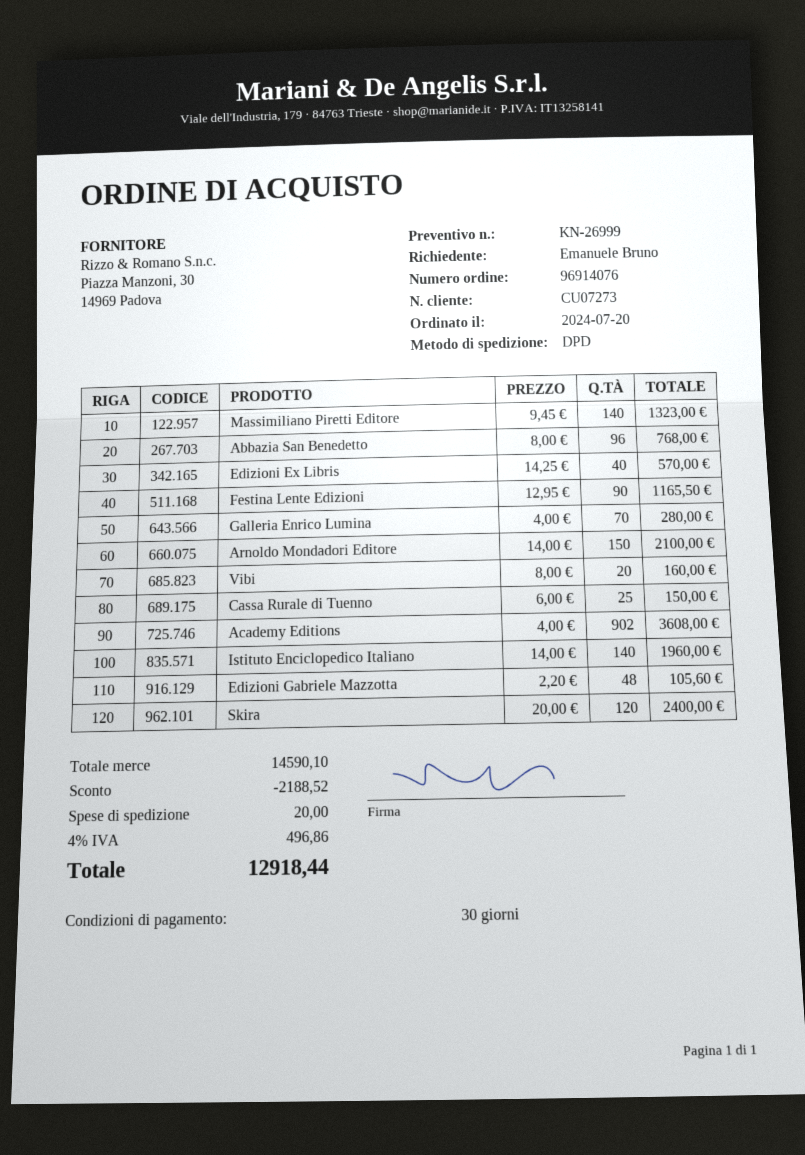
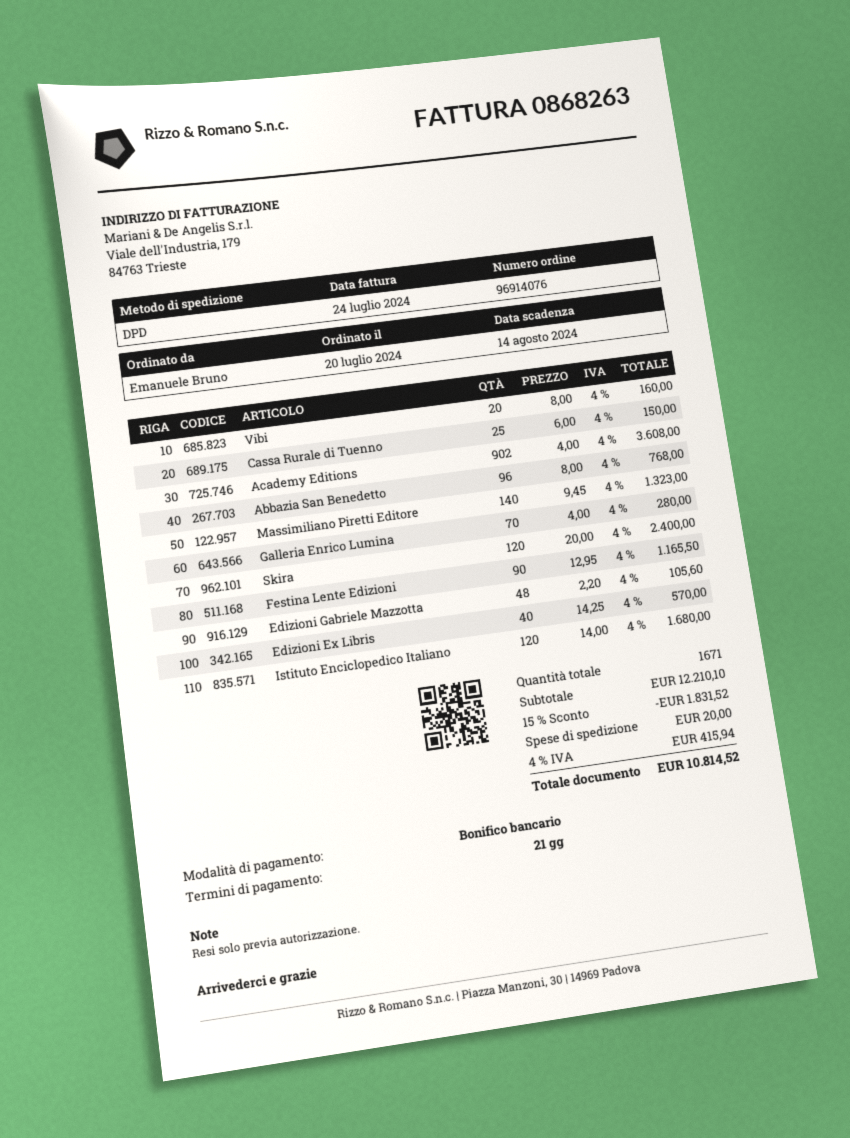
payment terms: 30 days -> 21 days
Arnoldo Mondadori Editore: 150 x 14.00 = 2100.00 -> none
Istituto Enciclopedico Italiano: 140 x 14.00 = 1960.00 -> 120 x 14.00 = 1680.00
subtotal: 14590.10 -> 12210.10
discount: 2188.52 -> 1831.52
tax: 4% = 496.86 -> 4% = 415.94
total: 12918.44 -> 10814.52

